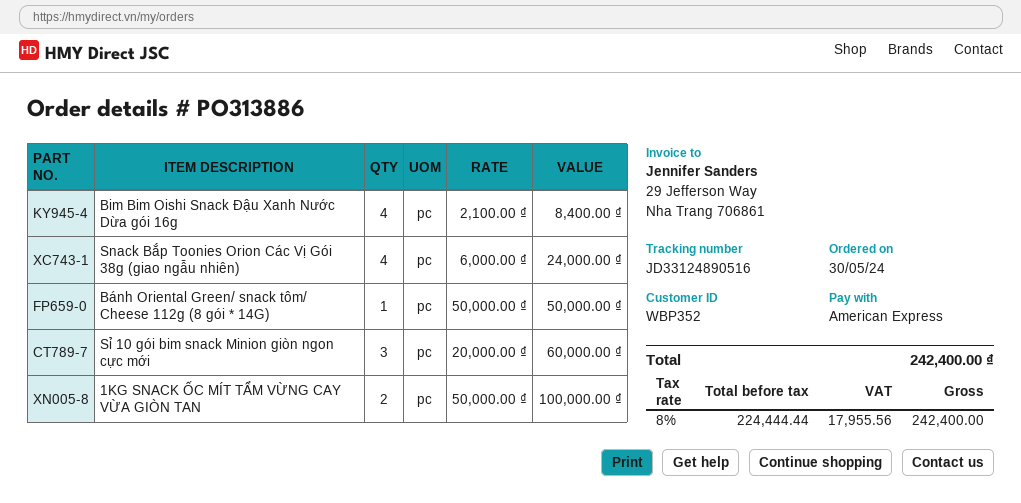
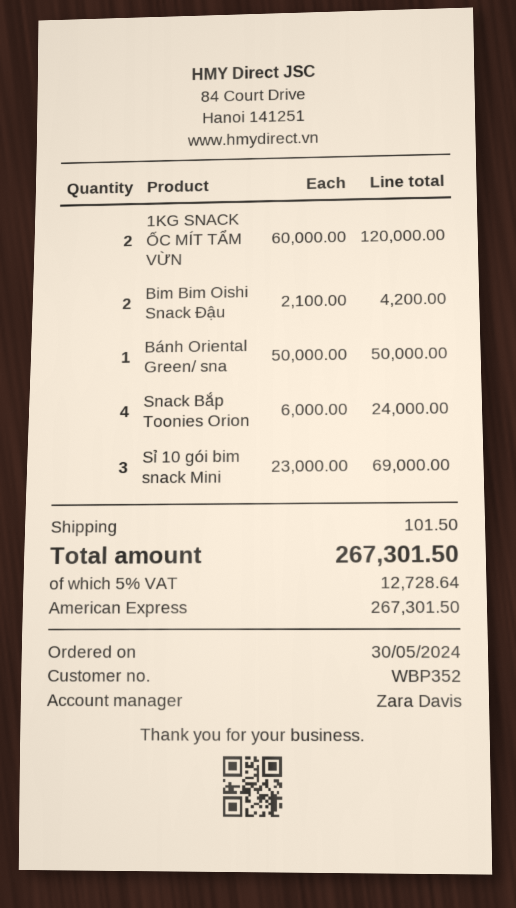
Bim Bim Oishi Snack Đậu Xanh Nước Dừa gói 16g: 4 x 2100.00 = 8400.00 -> 2 x 2100.00 = 4200.00
Sỉ 10 gói bim snack Minion giòn ngon cực mới: 3 x 20000.00 = 60000.00 -> 3 x 23000.00 = 69000.00
1KG SNACK ỐC MÍT TẨM VỪNG CAY VỪA GIÒN TAN: 2 x 50000.00 = 100000.00 -> 2 x 60000.00 = 120000.00
shipping: none -> 101.50
tax: 8% = 17955.56 -> 5% = 12728.64
total: 242400.00 -> 267301.50

